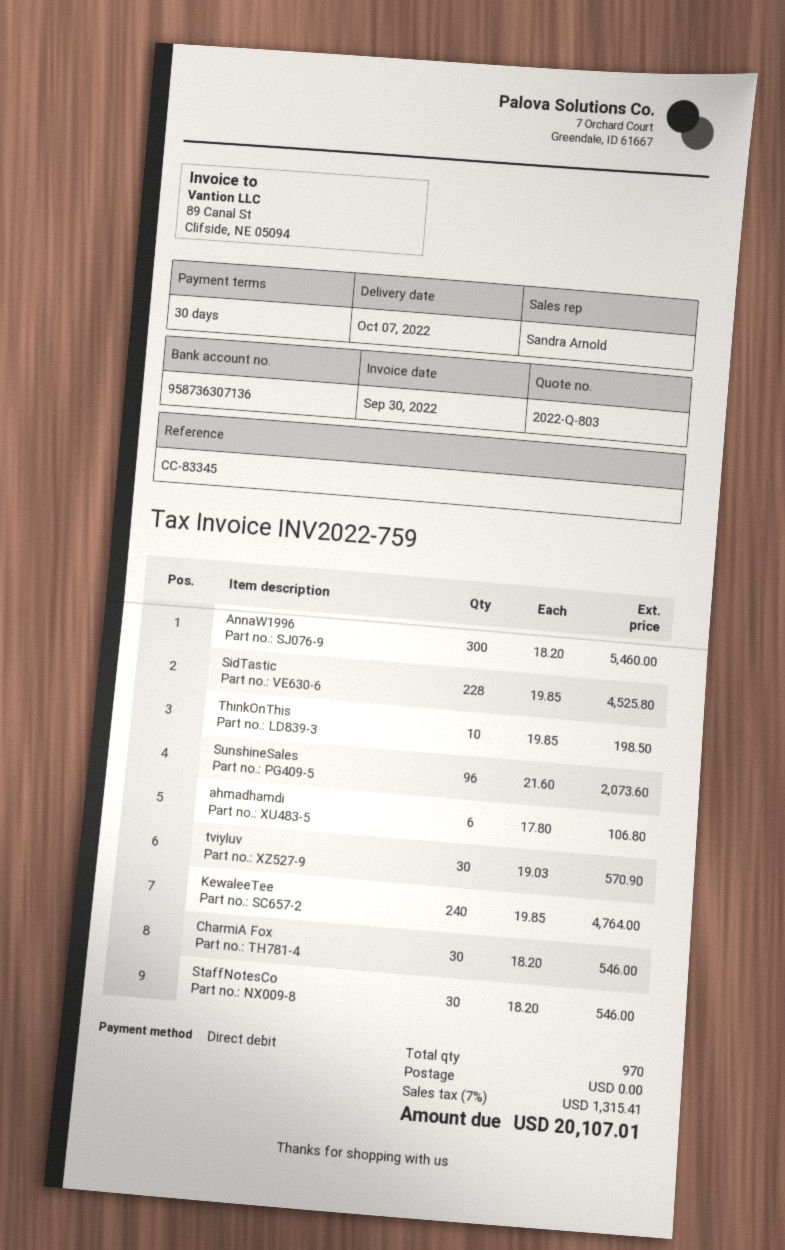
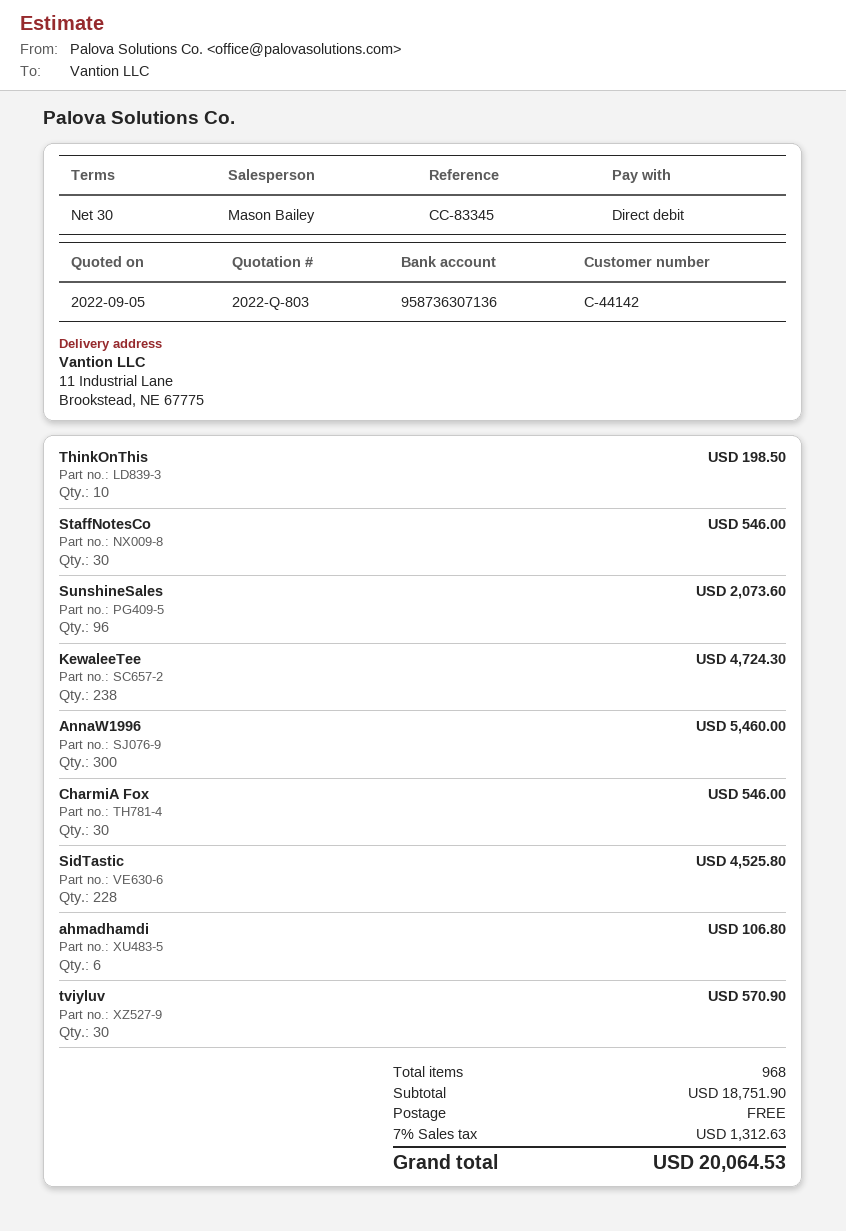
sales rep: Sandra Arnold -> Mason Bailey
KewaleeTee: 240 for 4764.00 -> 238 for 4724.30
total quantity: 970 -> 968
tax: 7% = 1315.41 -> 7% = 1312.63
total: 20107.01 -> 20064.53

